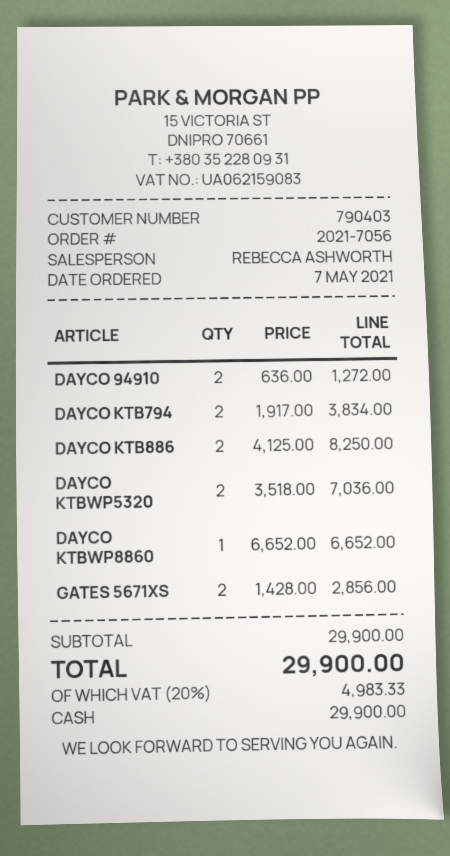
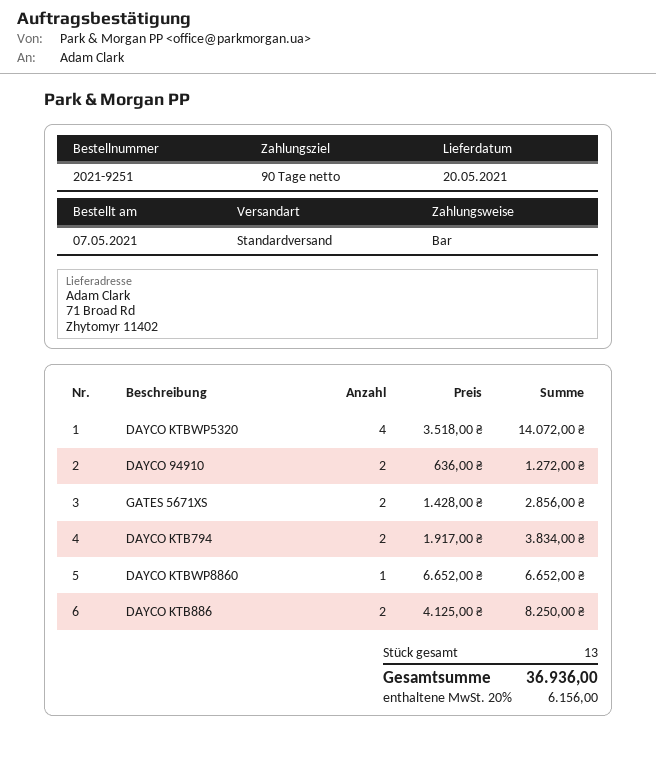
order number: 2021-7056 -> 2021-9251
DAYCO KTBWP5320: 2 x 3518.00 = 7036.00 -> 4 x 3518.00 = 14072.00
tax: 20% = 4983.33 -> 20% = 6156.00
total: 29900.00 -> 36936.00

